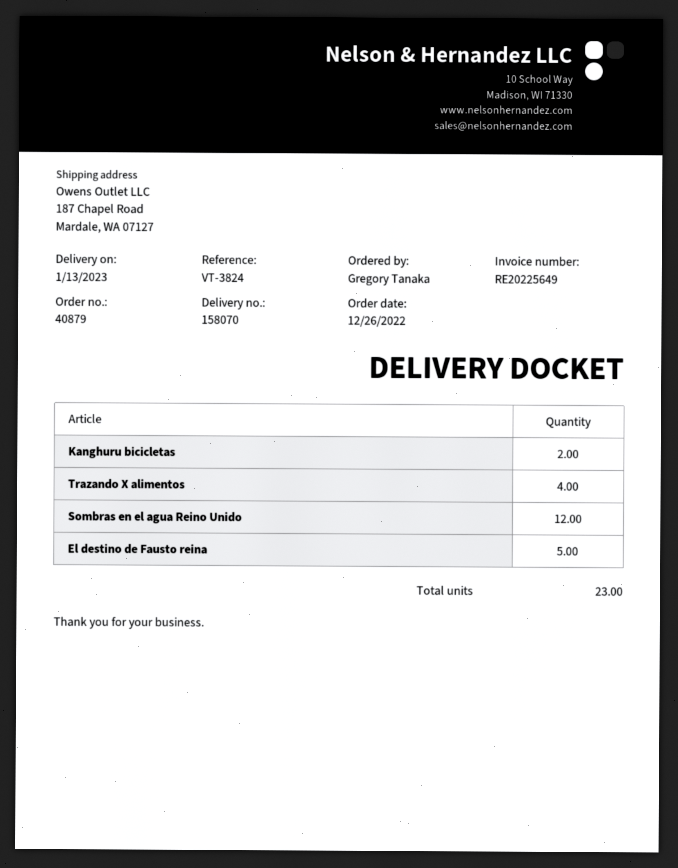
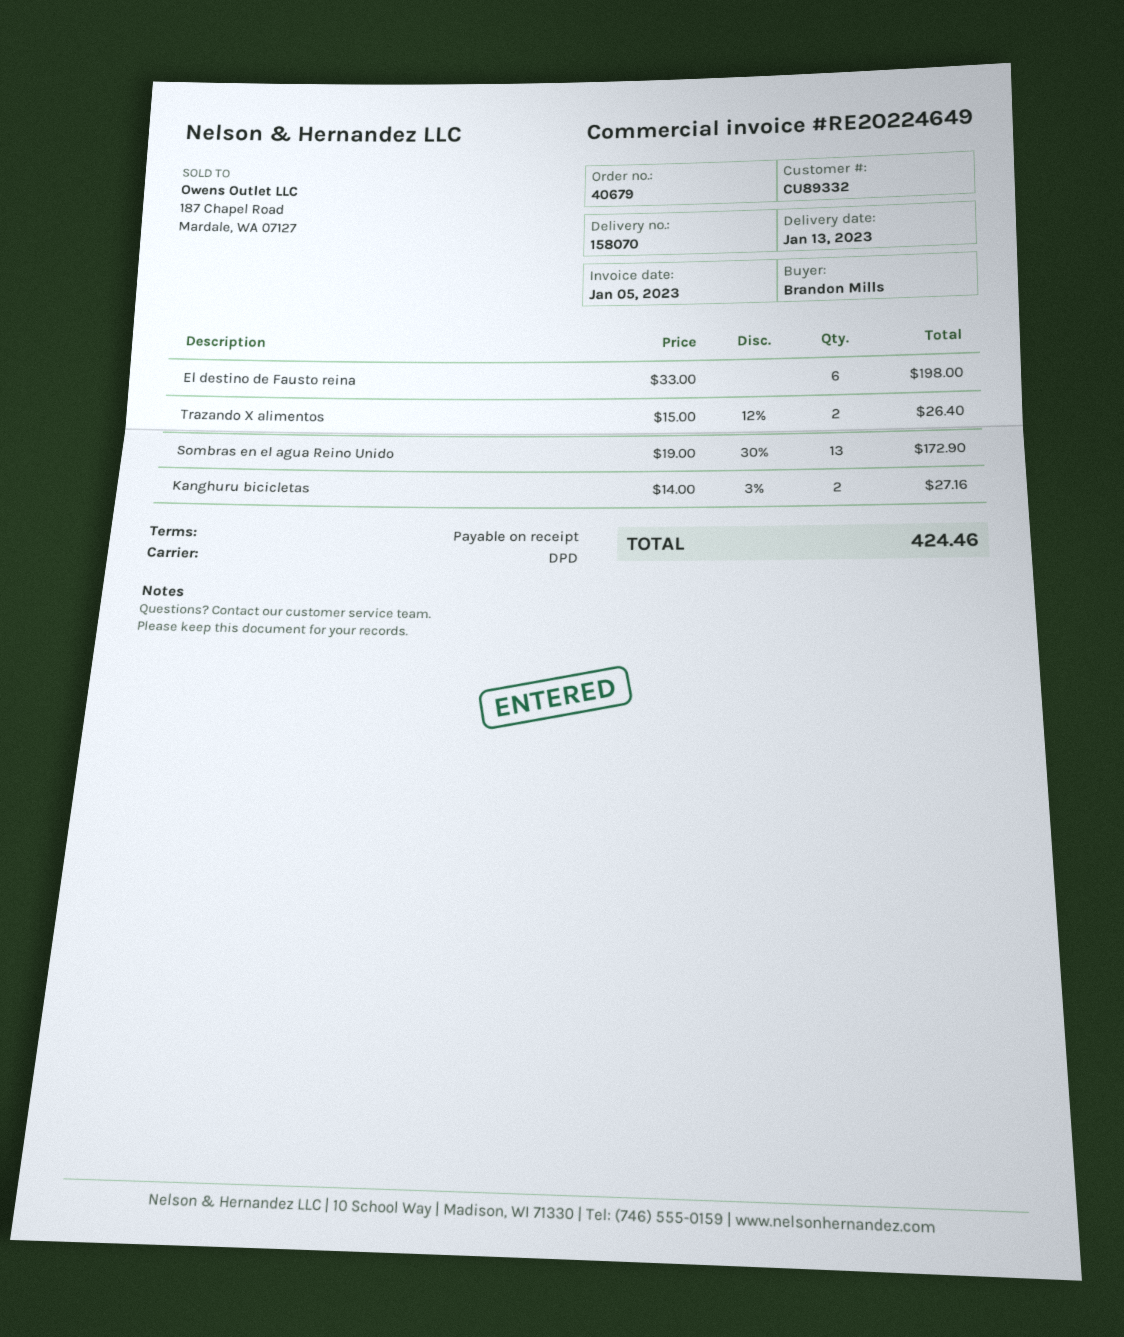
order number: 40879 -> 40679
invoice number: RE20225649 -> RE20224649
ordered by: Gregory Tanaka -> Brandon Mills
Trazando X alimentos: 4 -> 2
Sombras en el agua Reino Unido: 12 -> 13
El destino de Fausto reina: 5 -> 6

